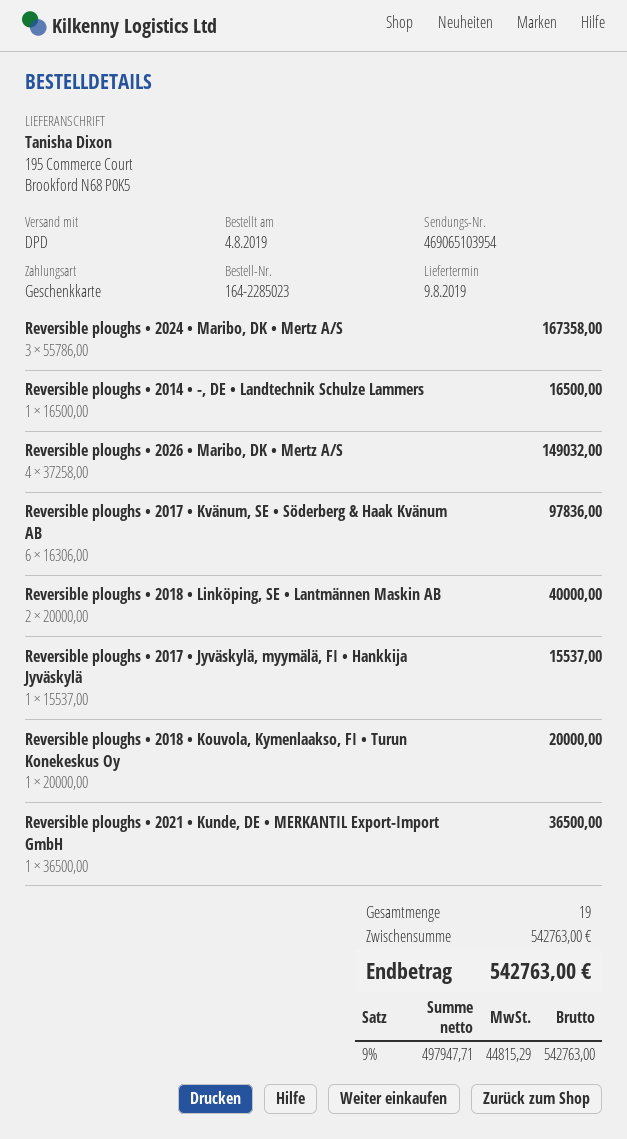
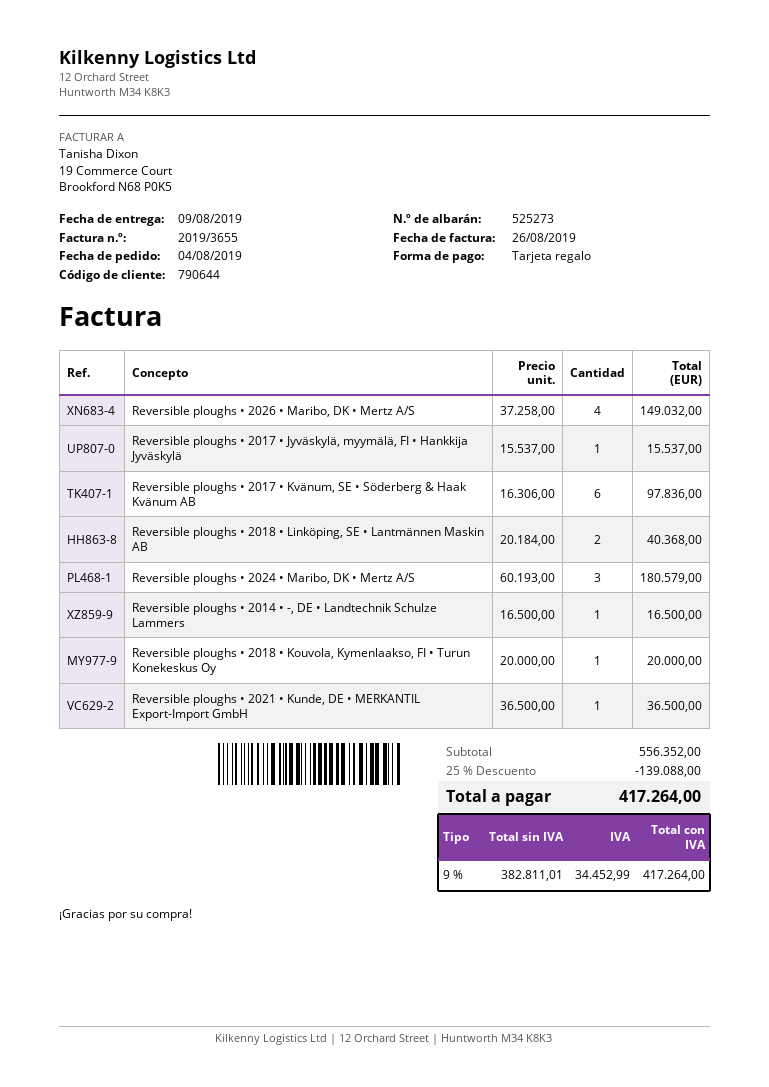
Reversible ploughs • 2024 • Maribo, DK • Mertz A/S: 3 x 55786.00 = 167358.00 -> 3 x 60193.00 = 180579.00
Reversible ploughs • 2018 • Linköping, SE • Lantmännen Maskin AB: 2 x 20000.00 = 40000.00 -> 2 x 20184.00 = 40368.00
subtotal: 542763.00 -> 556352.00
discount: none -> 25% = 139088.00
net: 497947.71 -> 382811.01
tax: 9% = 44815.29 -> 9% = 34452.99
total: 542763.00 -> 417264.00

